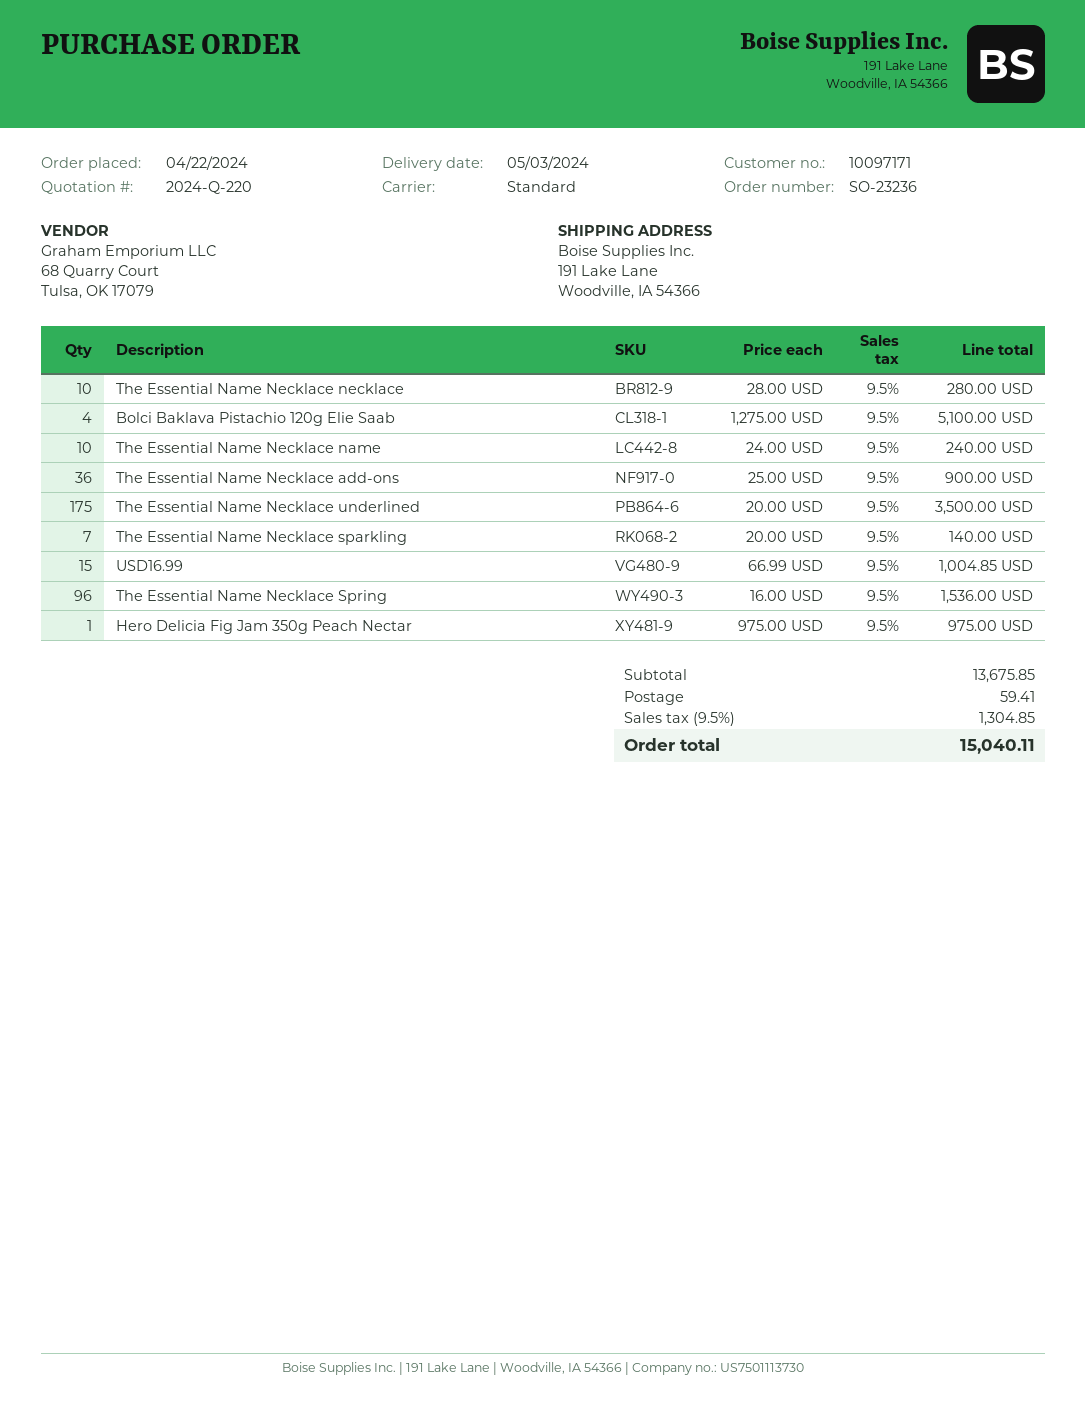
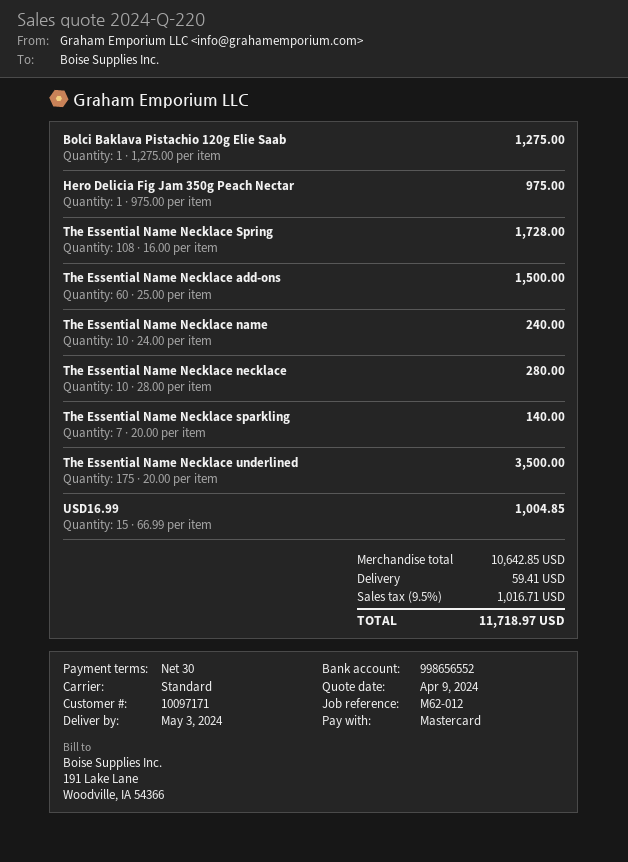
Bolci Baklava Pistachio 120g Elie Saab: 4 x 1275.00 = 5100.00 -> 1 x 1275.00 = 1275.00
The Essential Name Necklace add-ons: 36 x 25.00 = 900.00 -> 60 x 25.00 = 1500.00
The Essential Name Necklace Spring: 96 x 16.00 = 1536.00 -> 108 x 16.00 = 1728.00
subtotal: 13675.85 -> 10642.85
tax: 9.5% = 1304.85 -> 9.5% = 1016.71
total: 15040.11 -> 11718.97

